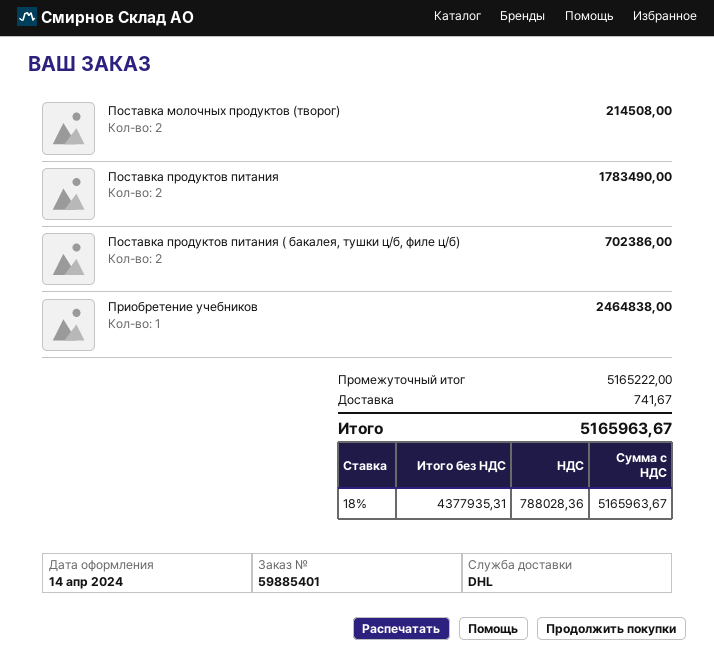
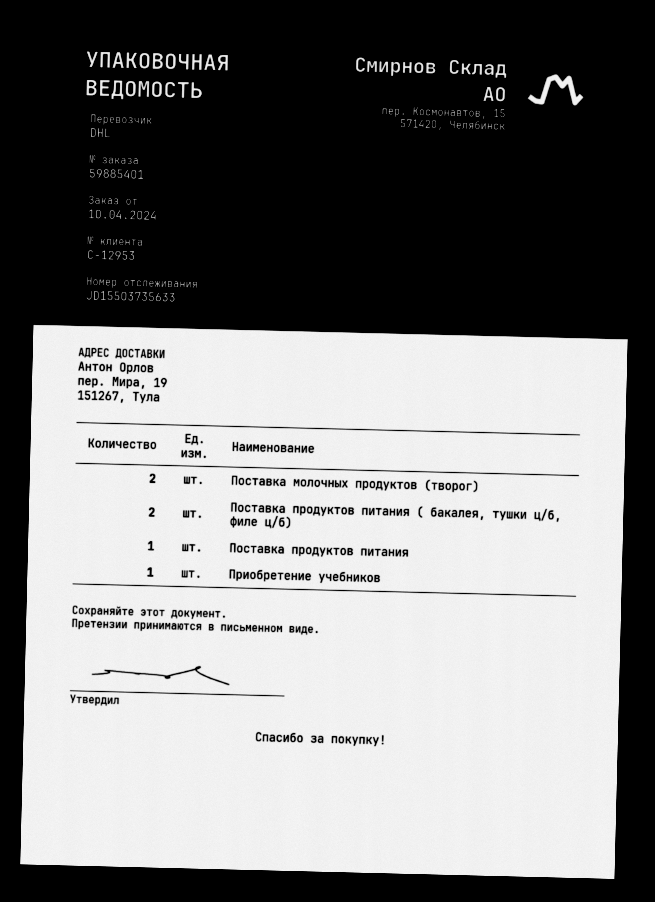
order date: 2024-04-14 -> 2024-04-10
Поставка продуктов питания: 2 -> 1

